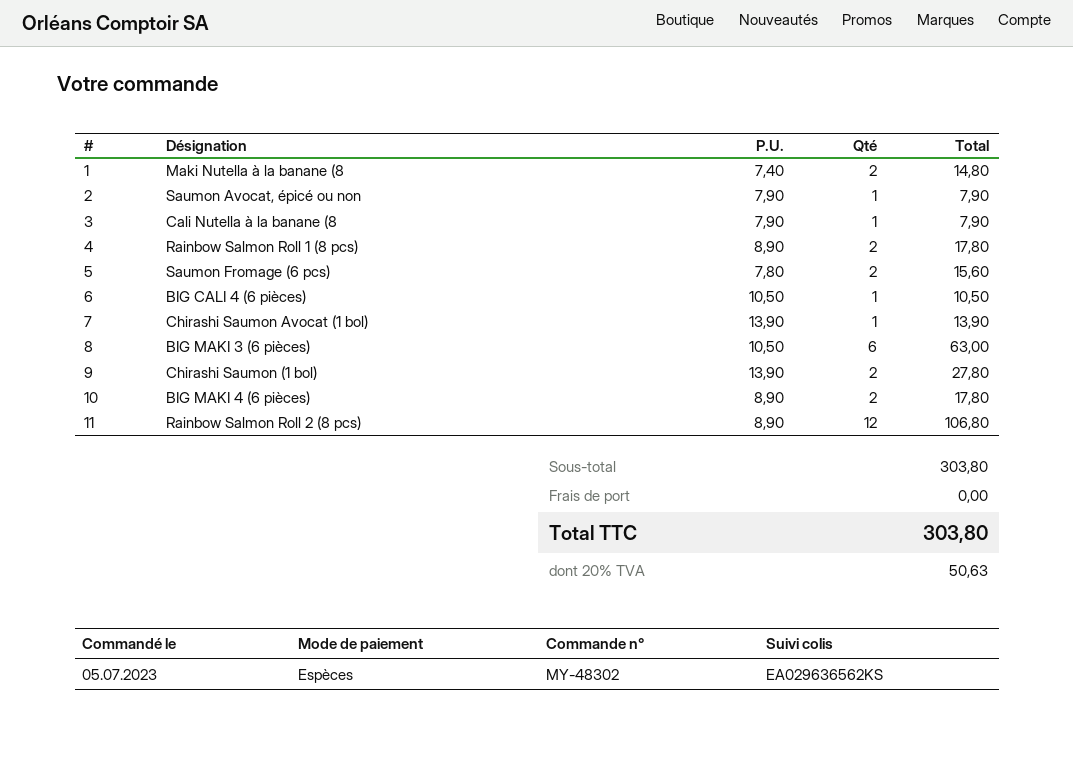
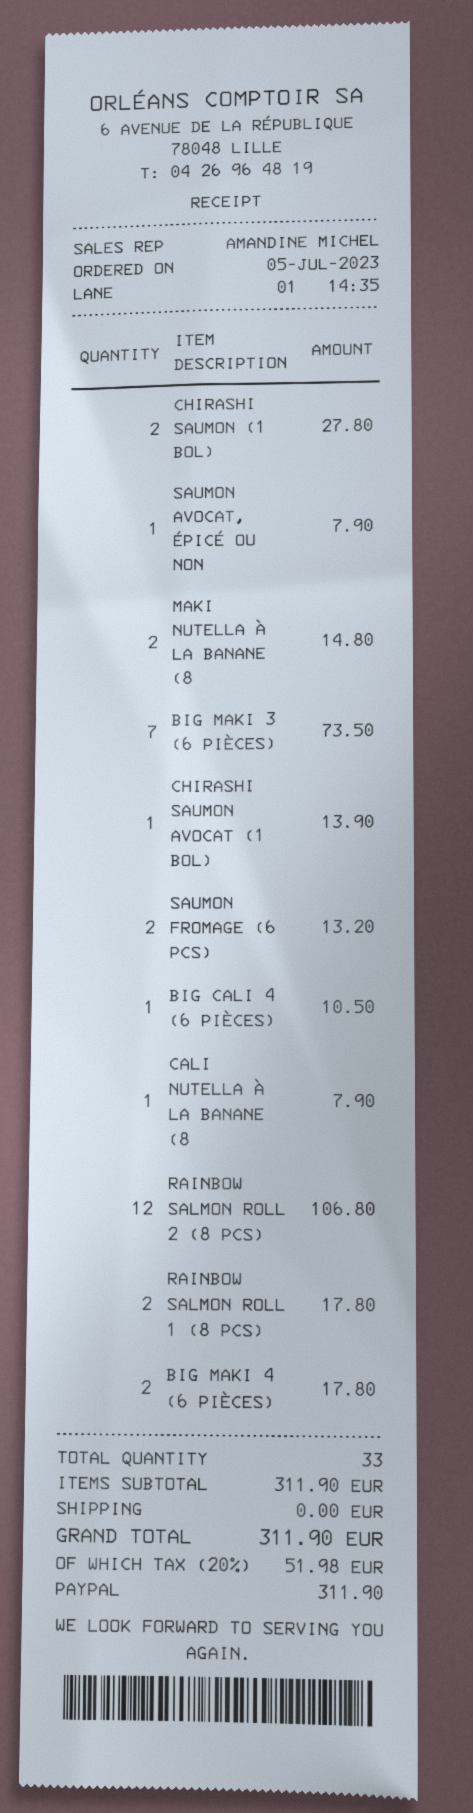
payment method: cash -> PayPal
Saumon Fromage (6 pcs): 2 for 15.60 -> 2 for 13.20
BIG MAKI 3 (6 pièces): 6 for 63.00 -> 7 for 73.50
subtotal: 303.80 -> 311.90
tax: 20% = 50.63 -> 20% = 51.98
total: 303.80 -> 311.90

